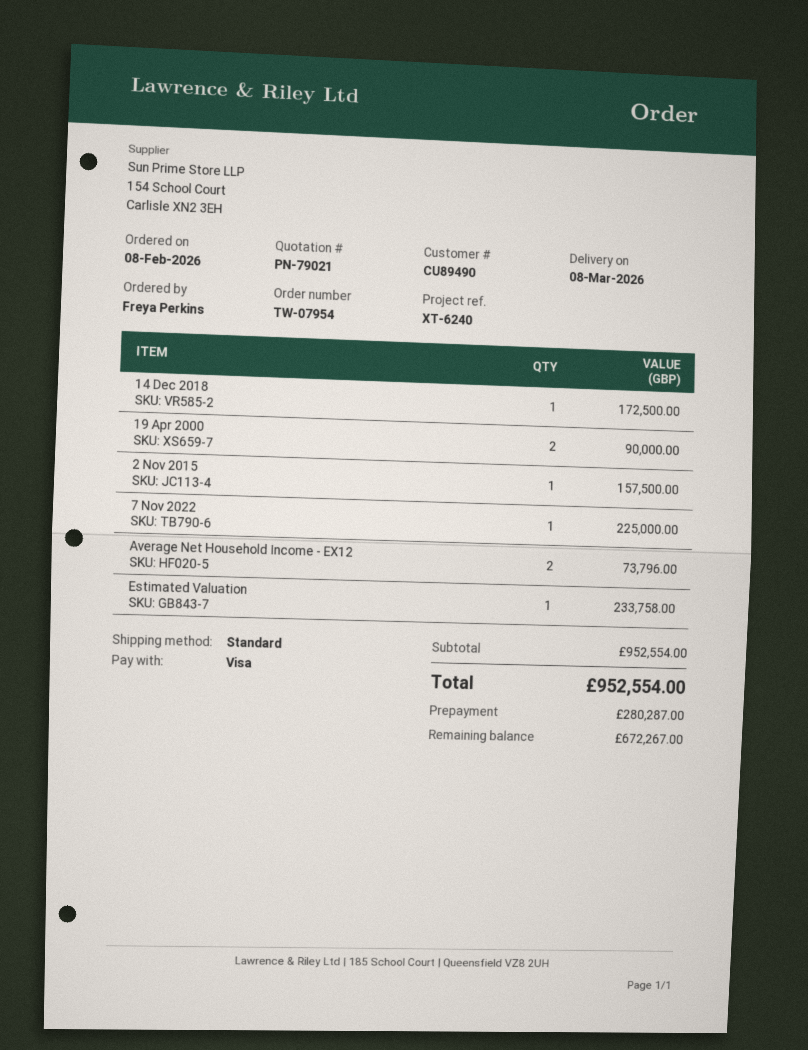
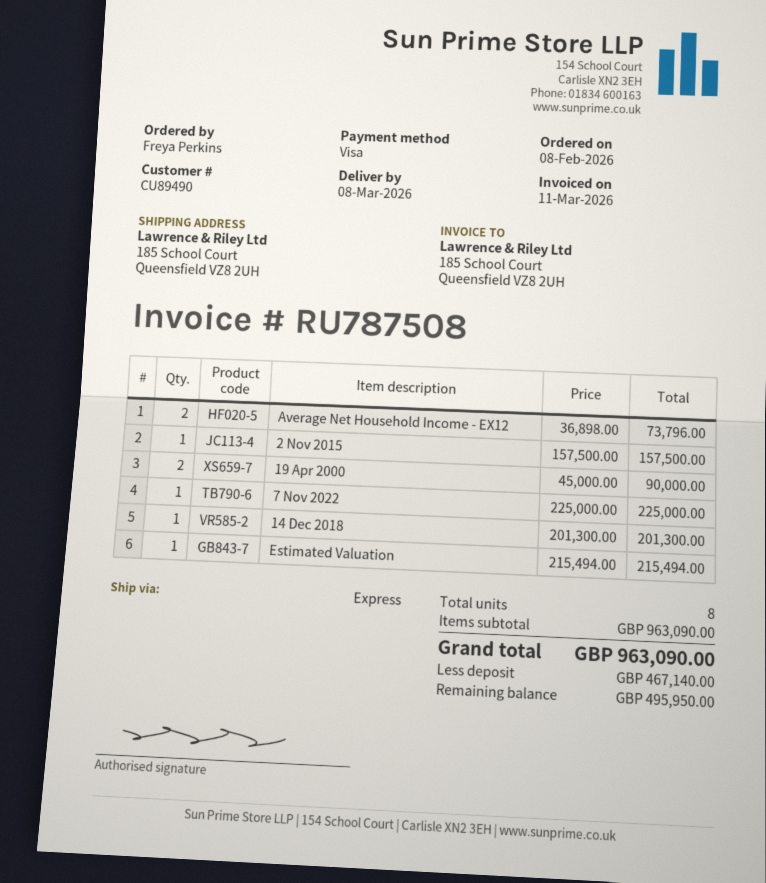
shipping method: standard -> express
14 Dec 2018: 1 for 172500.00 -> 1 for 201300.00
Estimated Valuation: 1 for 233758.00 -> 1 for 215494.00
subtotal: 952554.00 -> 963090.00
total: 952554.00 -> 963090.00
deposit: 280287.00 -> 467140.00
balance: 672267.00 -> 495950.00

